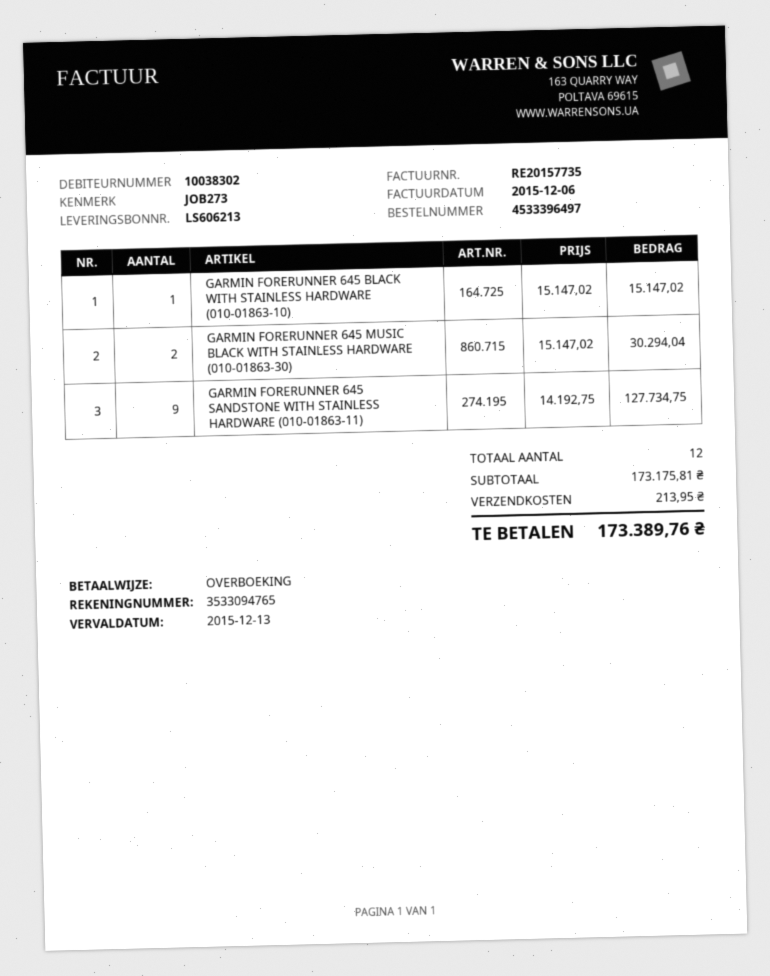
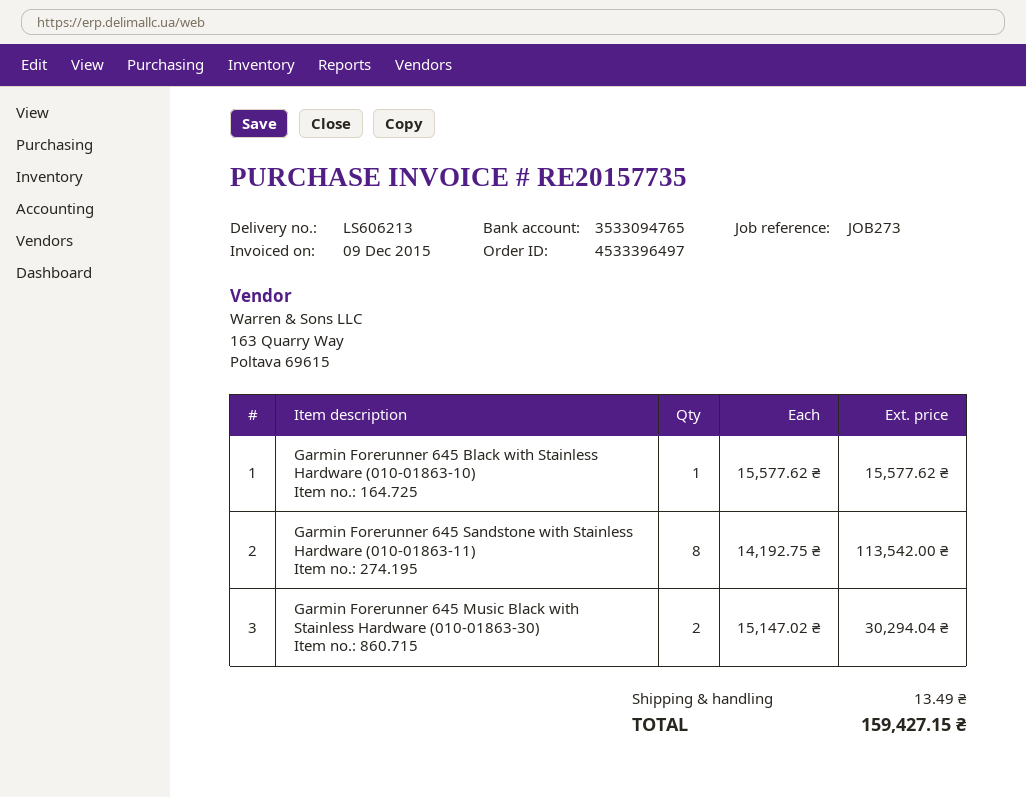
invoice date: 2015-12-06 -> 2015-12-09
GARMIN FORERUNNER 645 BLACK WITH STAINLESS HARDWARE (010-01863-10): 1 x 15147.02 = 15147.02 -> 1 x 15577.62 = 15577.62
GARMIN FORERUNNER 645 SANDSTONE WITH STAINLESS HARDWARE (010-01863-11): 9 x 14192.75 = 127734.75 -> 8 x 14192.75 = 113542.00
shipping: 213.95 -> 13.49
total: 173389.76 -> 159427.15

